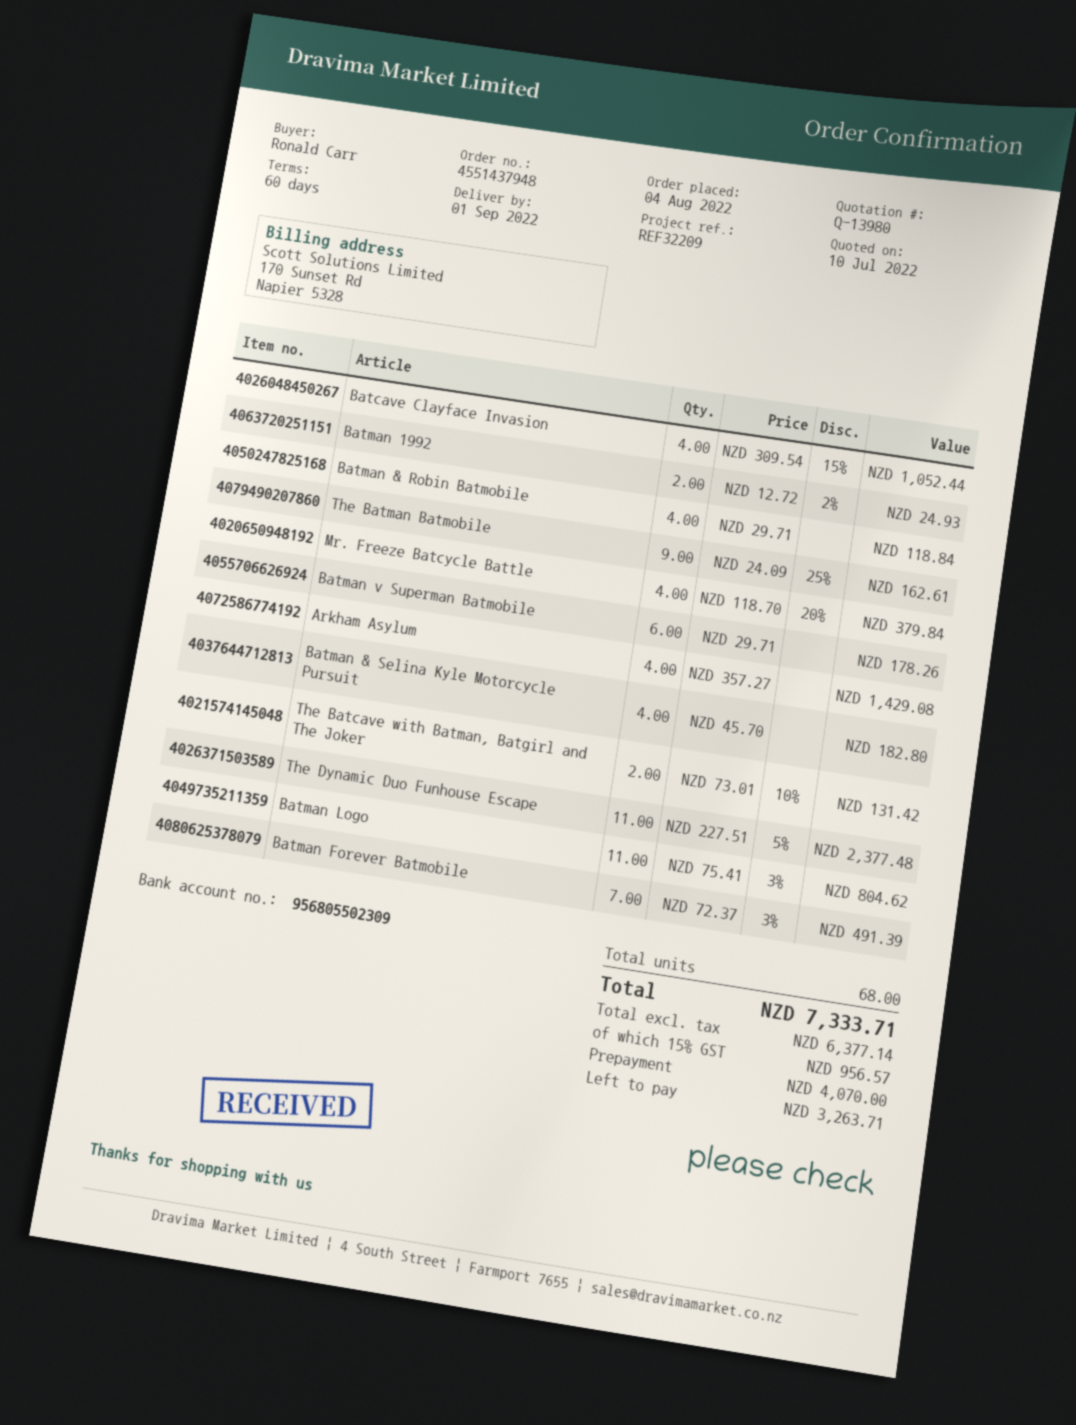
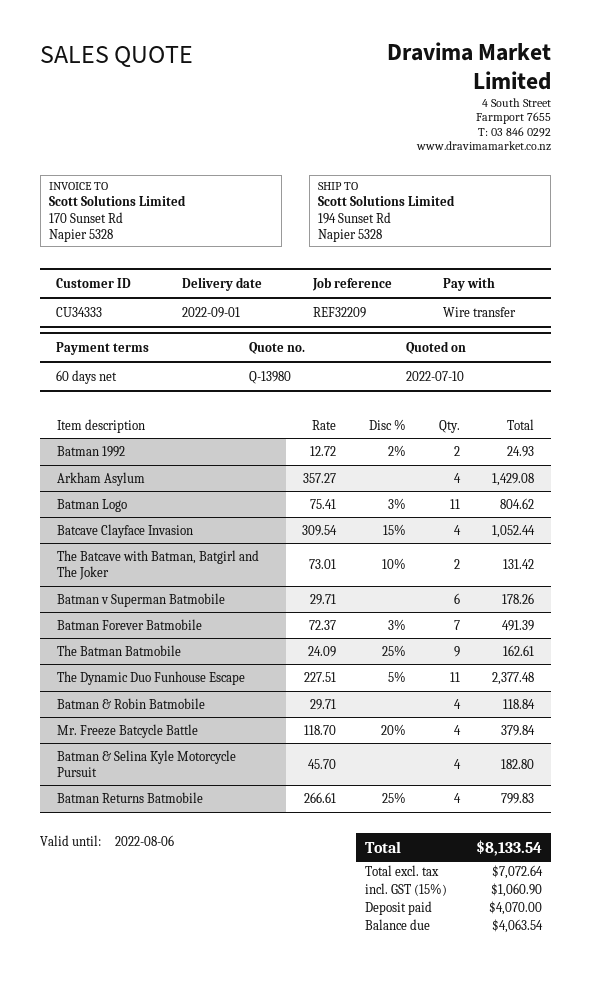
Batman Returns Batmobile: none -> 4 x 266.61 - 25% = 799.83
net: 6377.14 -> 7072.64
tax: 15% = 956.57 -> 15% = 1060.90
total: 7333.71 -> 8133.54
balance: 3263.71 -> 4063.54

